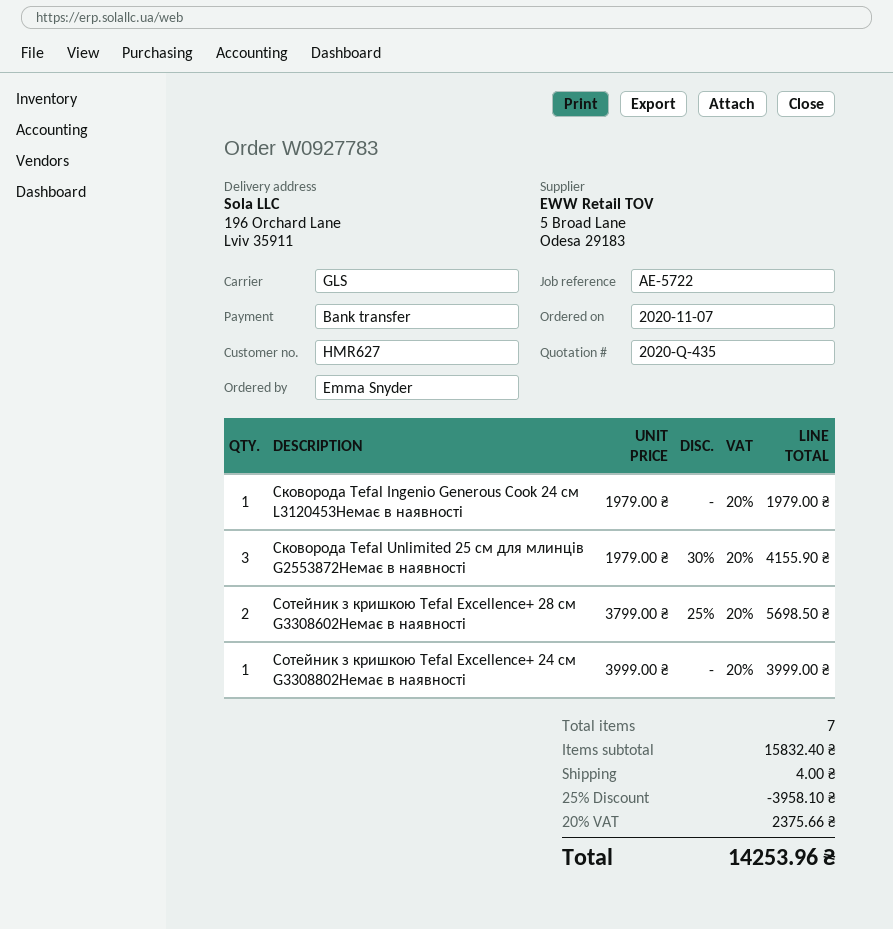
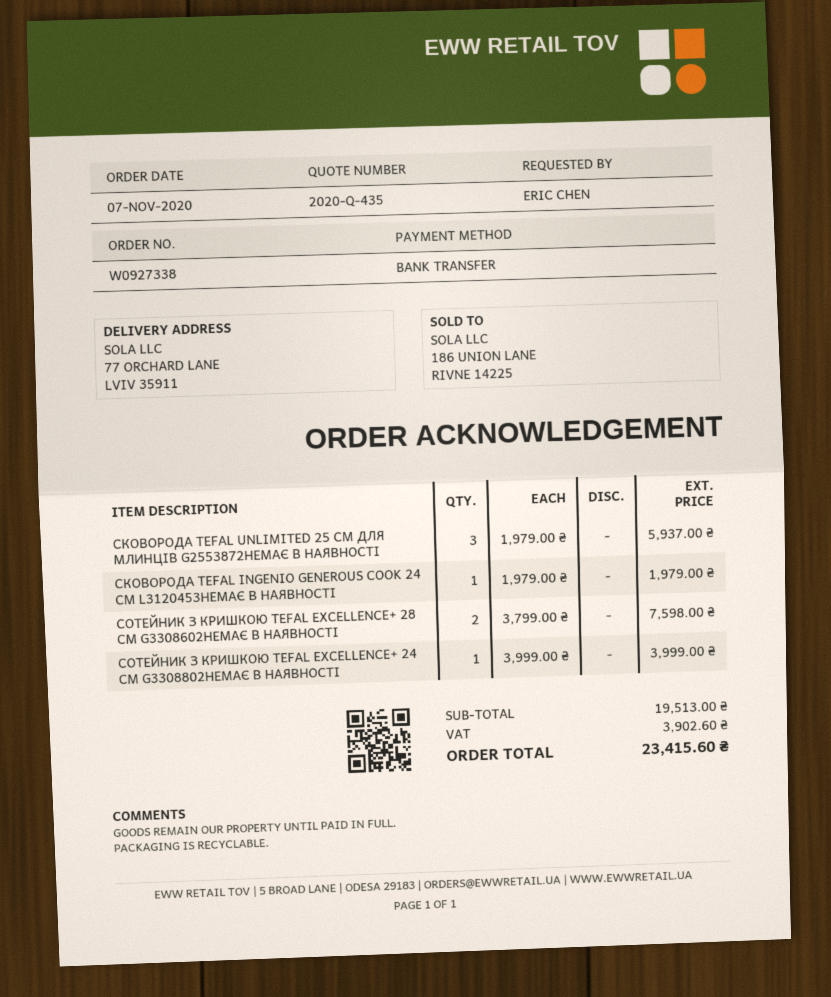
order number: W0927783 -> W0927338
ordered by: Emma Snyder -> ERIC CHEN
ship to: 196 Orchard Lane, Lviv 35911 -> 77 ORCHARD LANE, LVIV 35911
Сковорода Tefal Unlimited 25 см для млинців G2553872Немає в наявності: 3 x 1979.00 - 30% = 4155.90 -> 3 x 1979.00 = 5937.00
Сотейник з кришкою Tefal Excellence+ 28 см G3308602Немає в наявності: 2 x 3799.00 - 25% = 5698.50 -> 2 x 3799.00 = 7598.00
subtotal: 15832.40 -> 19513.00
discount: 25% = 3958.10 -> none
shipping: 4.00 -> none
tax: 2375.66 -> 3902.60
total: 14253.96 -> 23415.60

